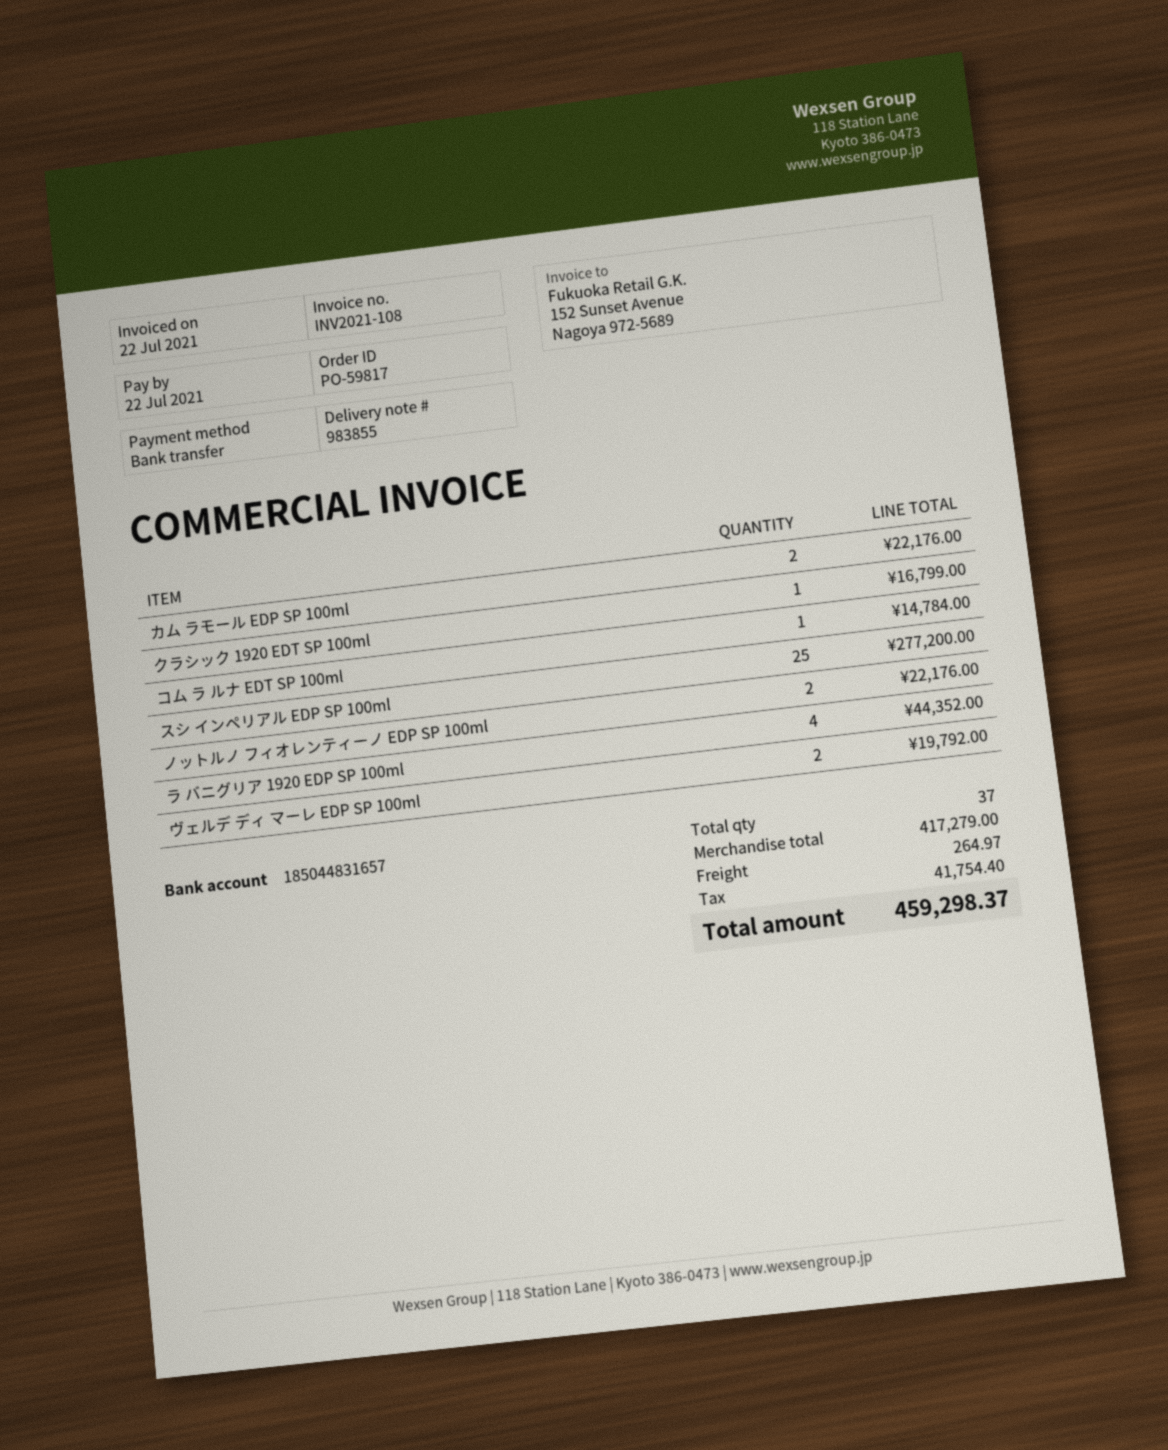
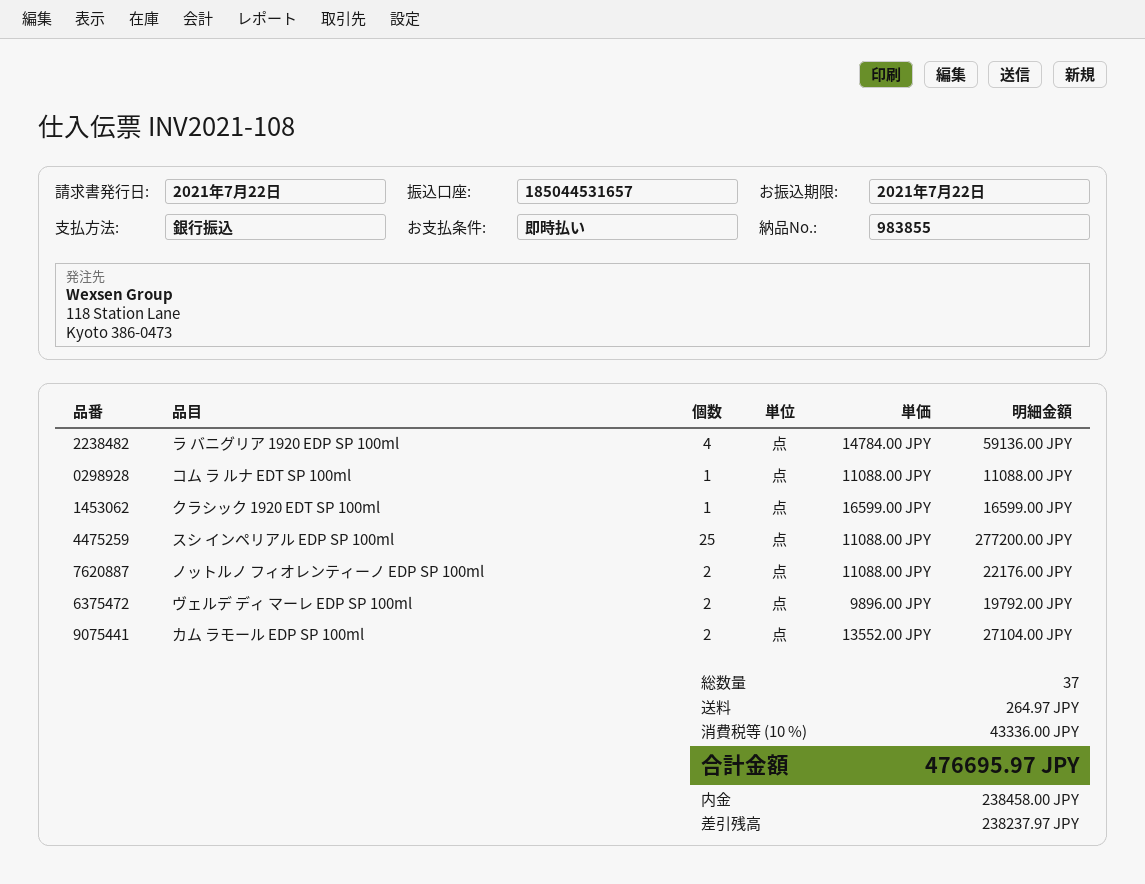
bank account: 185044831657 -> 185044531657
カム ラモール EDP SP 100ml: 2 for 22176.00 -> 2 for 27104.00
クラシック 1920 EDT SP 100ml: 1 for 16799.00 -> 1 for 16599.00
コム ラ ルナ EDT SP 100ml: 1 for 14784.00 -> 1 for 11088.00
ラ バニグリア 1920 EDP SP 100ml: 4 for 44352.00 -> 4 for 59136.00
tax: 41754.40 -> 43336.00
total: 459298.37 -> 476695.97

